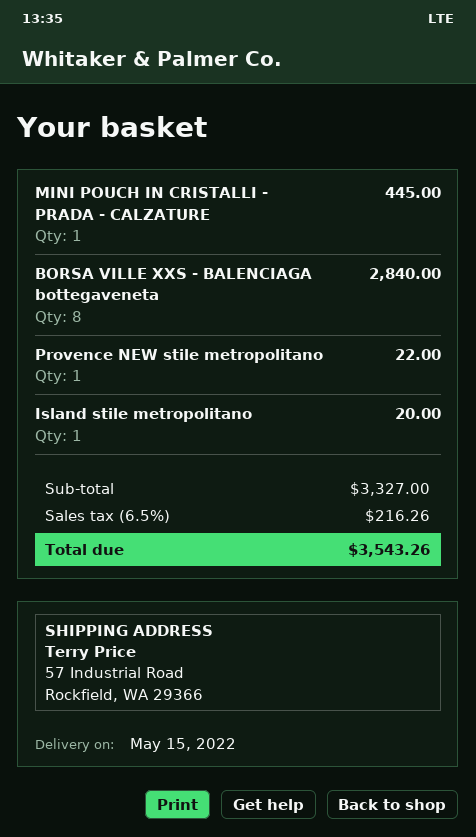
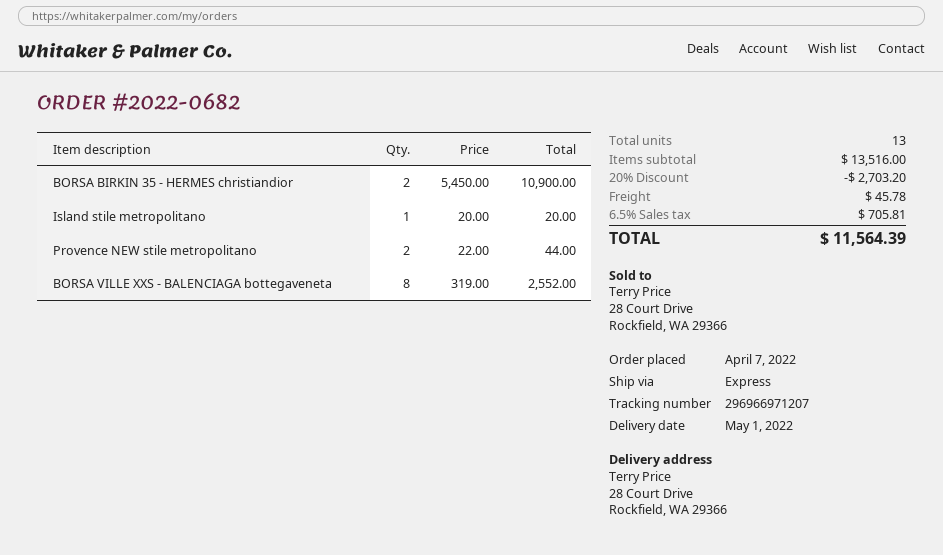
delivery date: 2022-05-15 -> 2022-05-01
ship to: 57 Industrial Road, Rockfield, WA 29366 -> 28 Court Drive, Rockfield, WA 29366
MINI POUCH IN CRISTALLI - PRADA - CALZATURE: 1 for 445.00 -> none
BORSA VILLE XXS - BALENCIAGA bottegaveneta: 8 for 2840.00 -> 8 for 2552.00
Provence NEW stile metropolitano: 1 for 22.00 -> 2 for 44.00
BORSA BIRKIN 35 - HERMES christiandior: none -> 2 for 10900.00
subtotal: 3327.00 -> 13516.00
discount: none -> 20% = 2703.20
shipping: none -> 45.78
tax: 6.5% = 216.26 -> 6.5% = 705.81
total: 3543.26 -> 11564.39

